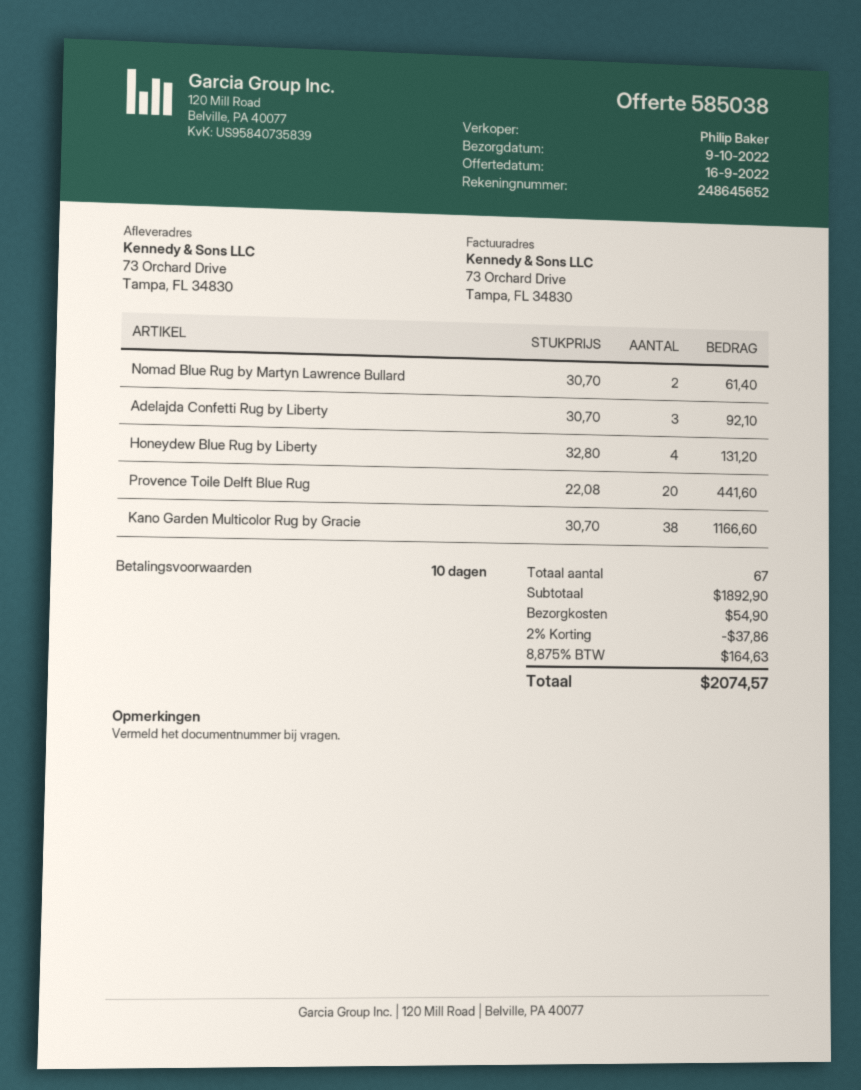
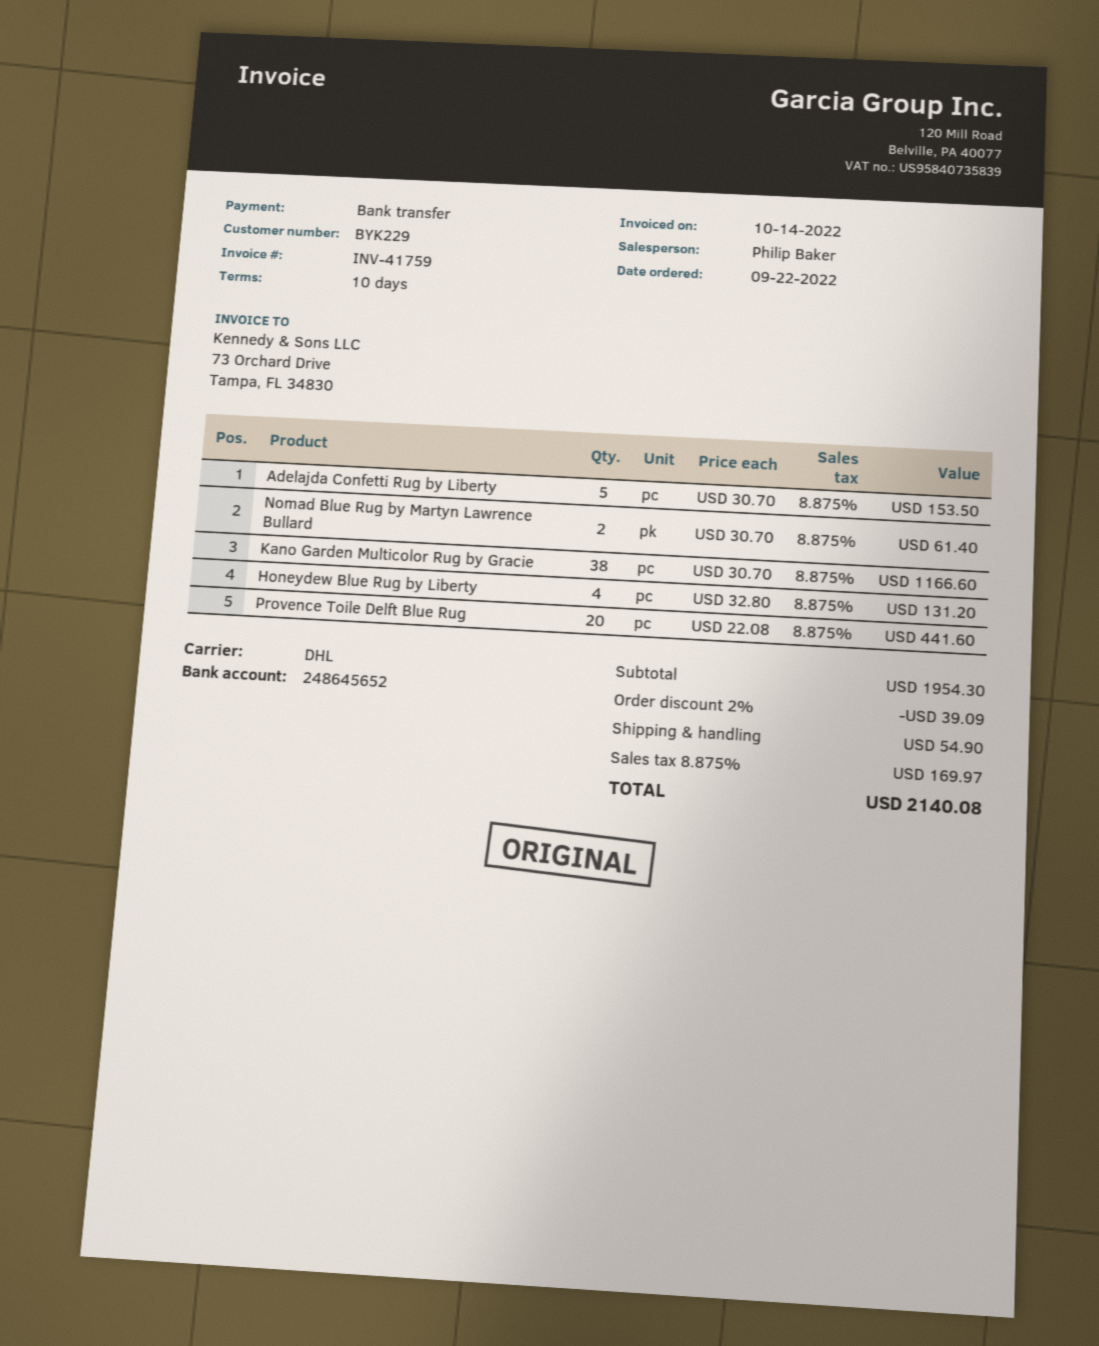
Adelajda Confetti Rug by Liberty: 3 x 30.70 = 92.10 -> 5 x 30.70 = 153.50
subtotal: 1892.90 -> 1954.30
discount: 2% = 37.86 -> 2% = 39.09
tax: 8.875% = 164.63 -> 8.875% = 169.97
total: 2074.57 -> 2140.08

